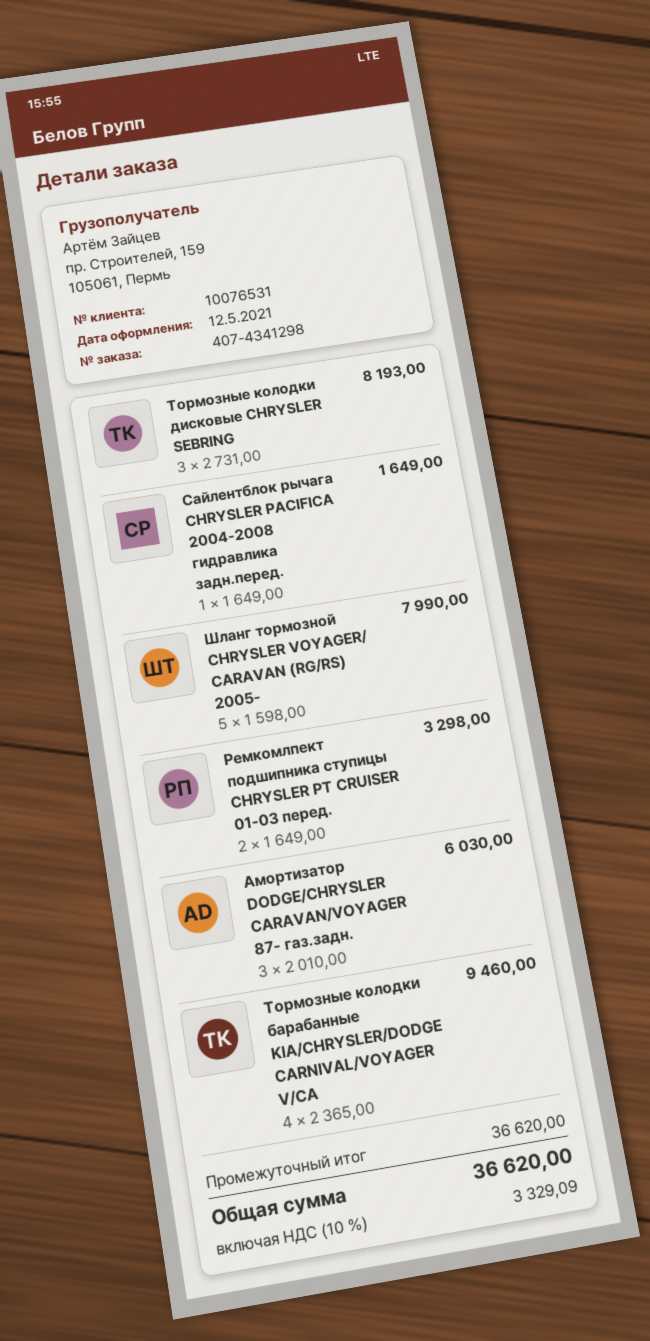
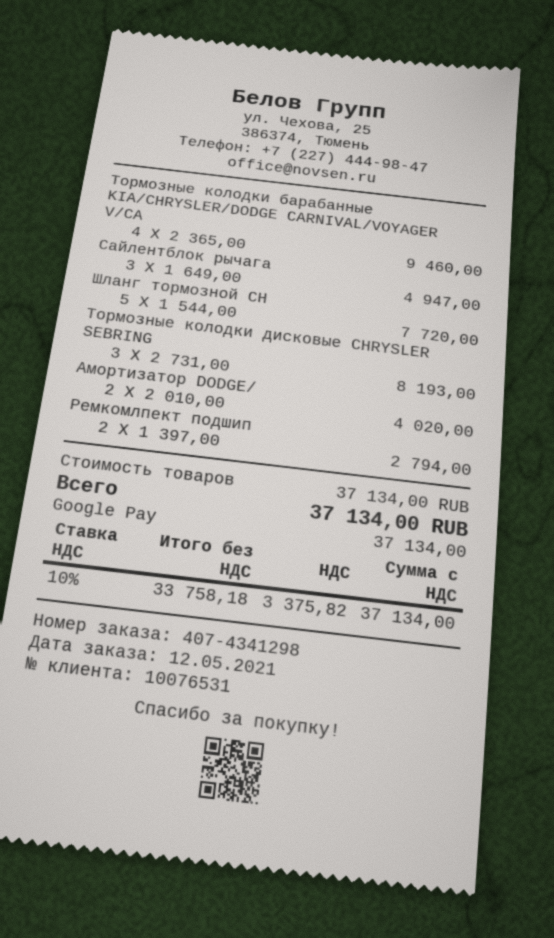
Сайлентблок рычага CHRYSLER PACIFICA 2004-2008 гидравлика задн.перед.: 1 x 1649.00 = 1649.00 -> 3 x 1649.00 = 4947.00
Шланг тормозной CHRYSLER VOYAGER/ CARAVAN (RG/RS) 2005-: 5 x 1598.00 = 7990.00 -> 5 x 1544.00 = 7720.00
Ремкомлпект подшипника ступицы CHRYSLER PT CRUISER 01-03 перед.: 2 x 1649.00 = 3298.00 -> 2 x 1397.00 = 2794.00
Амортизатор DODGE/CHRYSLER CARAVAN/VOYAGER 87- газ.задн.: 3 x 2010.00 = 6030.00 -> 2 x 2010.00 = 4020.00
subtotal: 36620.00 -> 37134.00
tax: 10% = 3329.09 -> 10% = 3375.82
total: 36620.00 -> 37134.00

